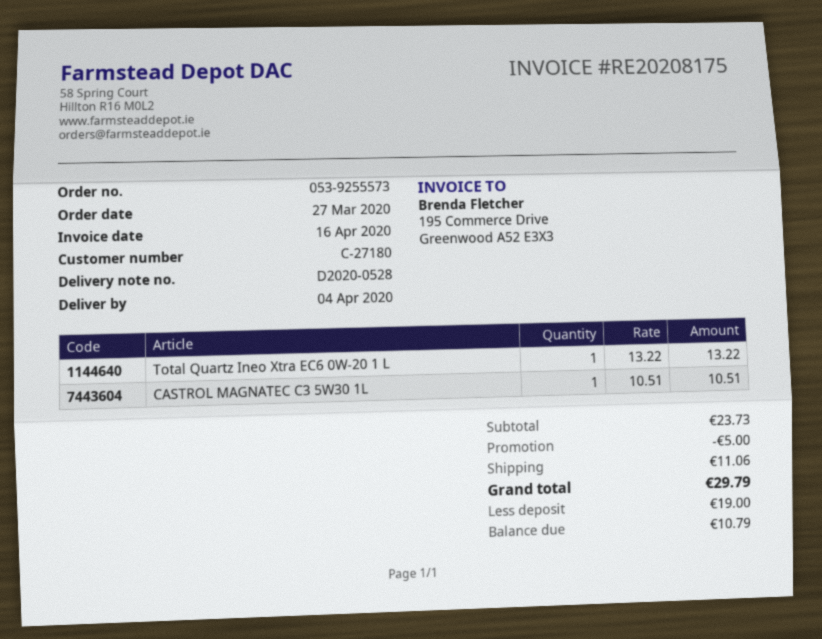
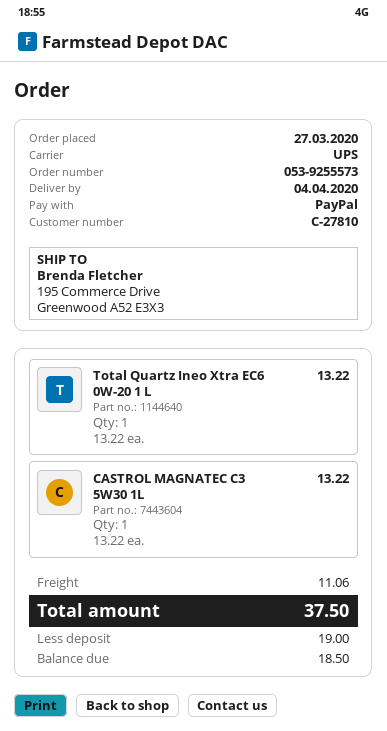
customer number: C-27180 -> C-27810
CASTROL MAGNATEC C3 5W30 1L: 1 x 10.51 = 10.51 -> 1 x 13.22 = 13.22
discount: 5.00 -> none
total: 29.79 -> 37.50
balance: 10.79 -> 18.50

